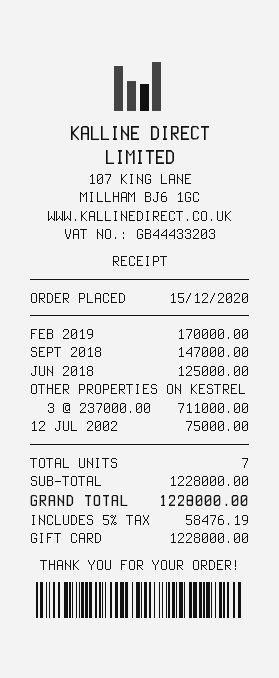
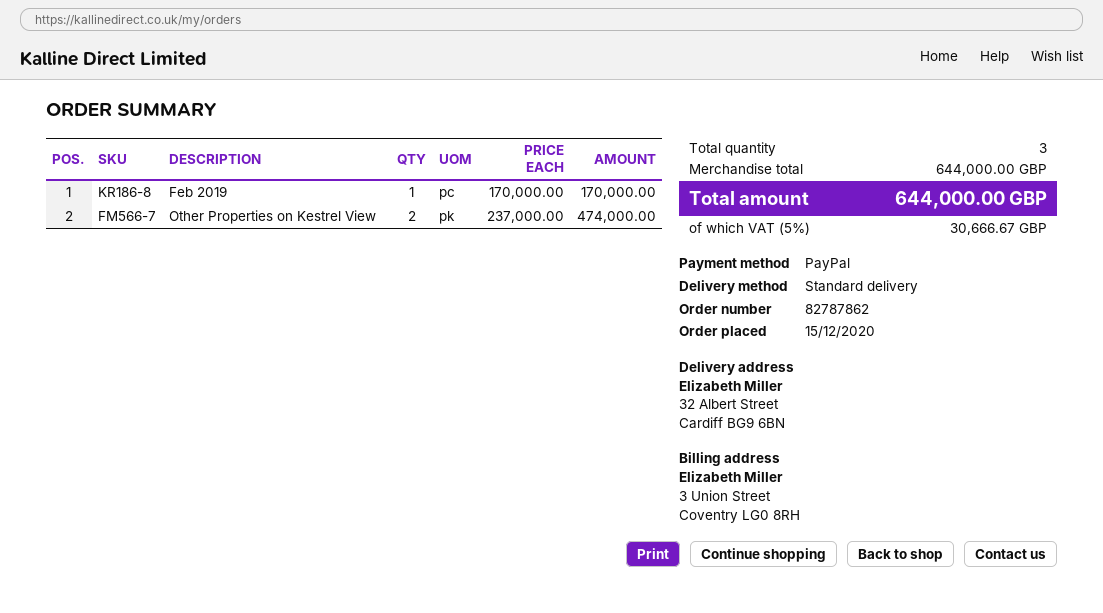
payment method: gift card -> PayPal
SEPT 2018: 1 x 147000.00 = 147000.00 -> none
JUN 2018: 1 x 125000.00 = 125000.00 -> none
OTHER PROPERTIES ON KESTREL: 3 x 237000.00 = 711000.00 -> 2 x 237000.00 = 474000.00
12 JUL 2002: 1 x 75000.00 = 75000.00 -> none
total quantity: 7 -> 3
subtotal: 1228000.00 -> 644000.00
tax: 5% = 58476.19 -> 5% = 30666.67
total: 1228000.00 -> 644000.00

